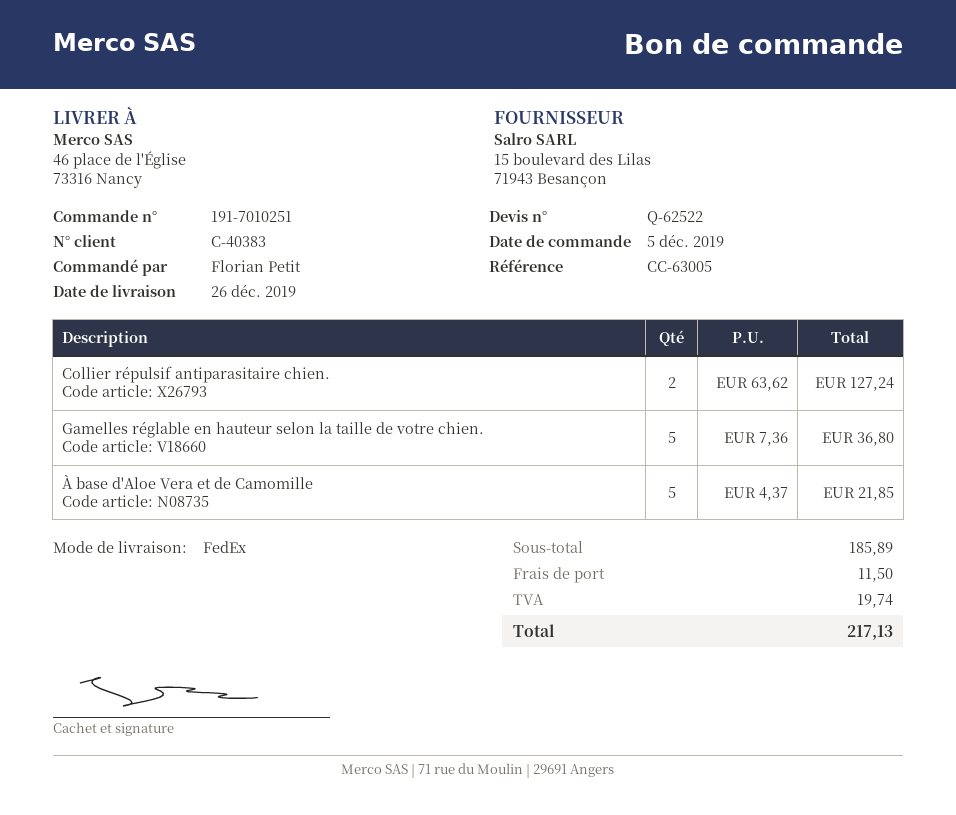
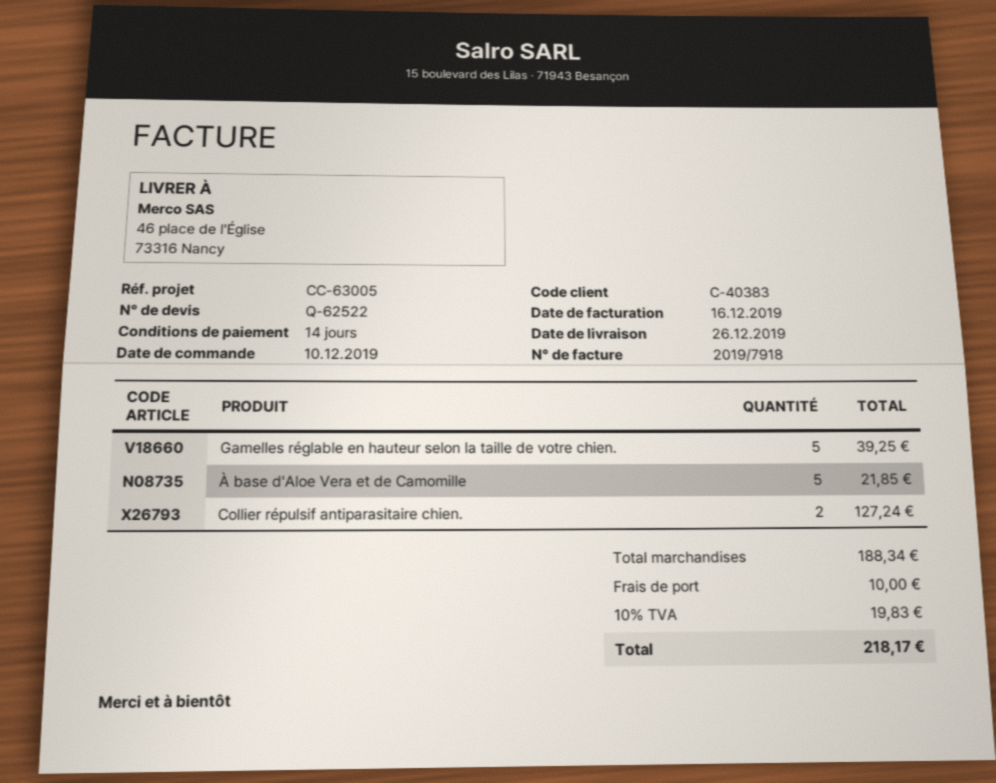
order date: 2019-12-05 -> 2019-12-10
Gamelles réglable en hauteur selon la taille de votre chien.: 5 for 36.80 -> 5 for 39.25
subtotal: 185.89 -> 188.34
shipping: 11.50 -> 10.00
tax: 19.74 -> 19.83
total: 217.13 -> 218.17

